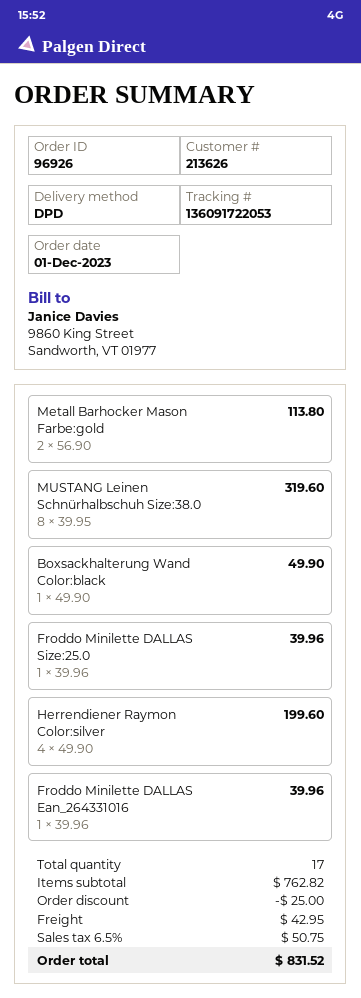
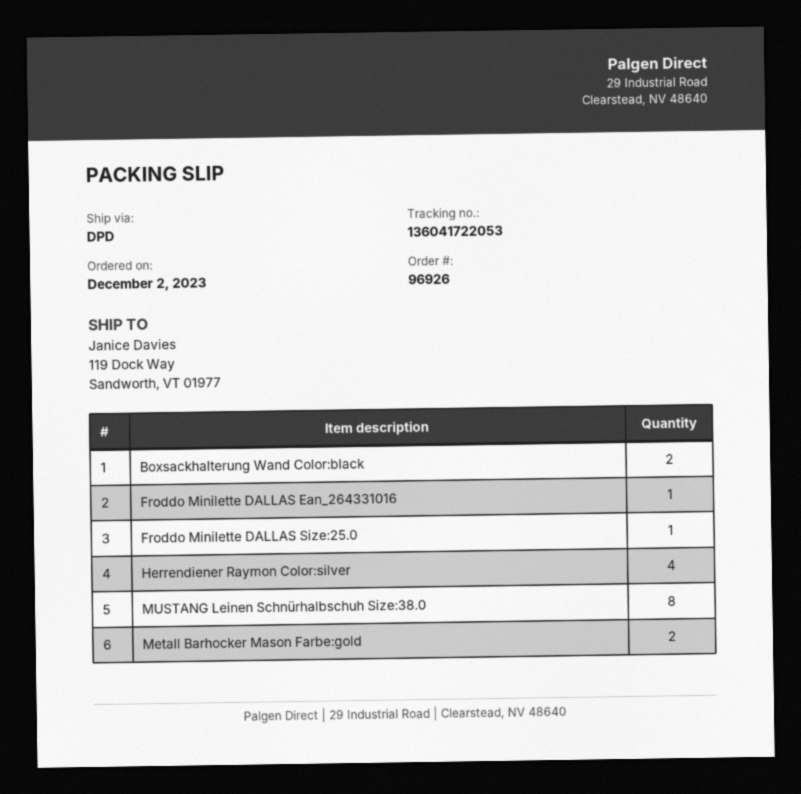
order date: 2023-12-01 -> 2023-12-02
tracking number: 136091722053 -> 136041722053
Boxsackhalterung Wand Color:black: 1 -> 2

